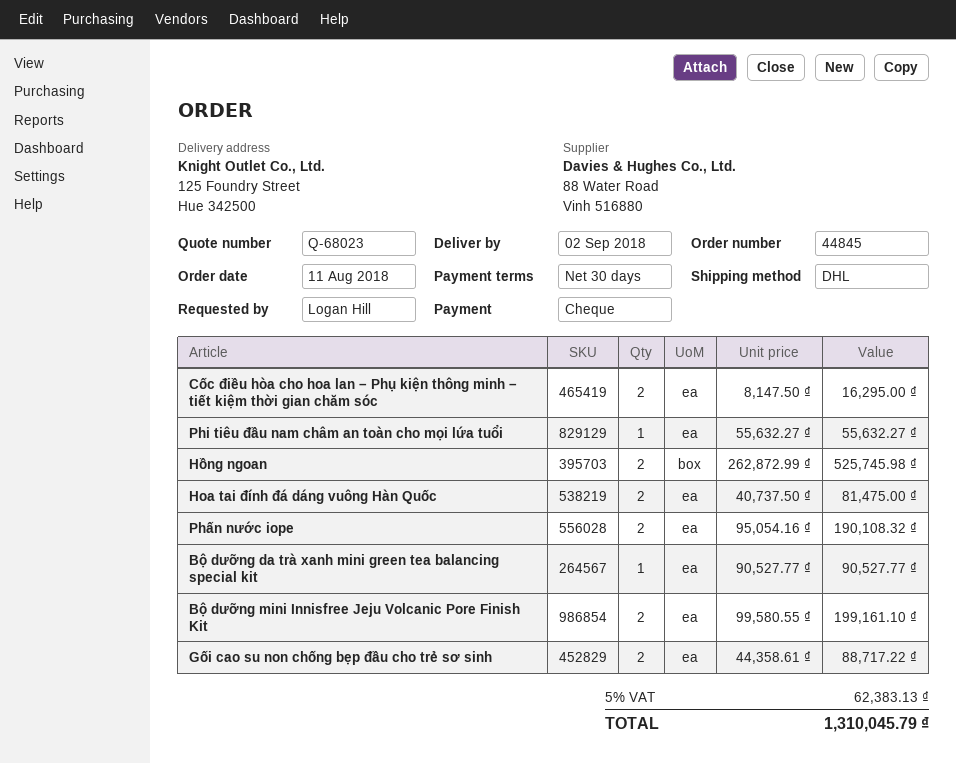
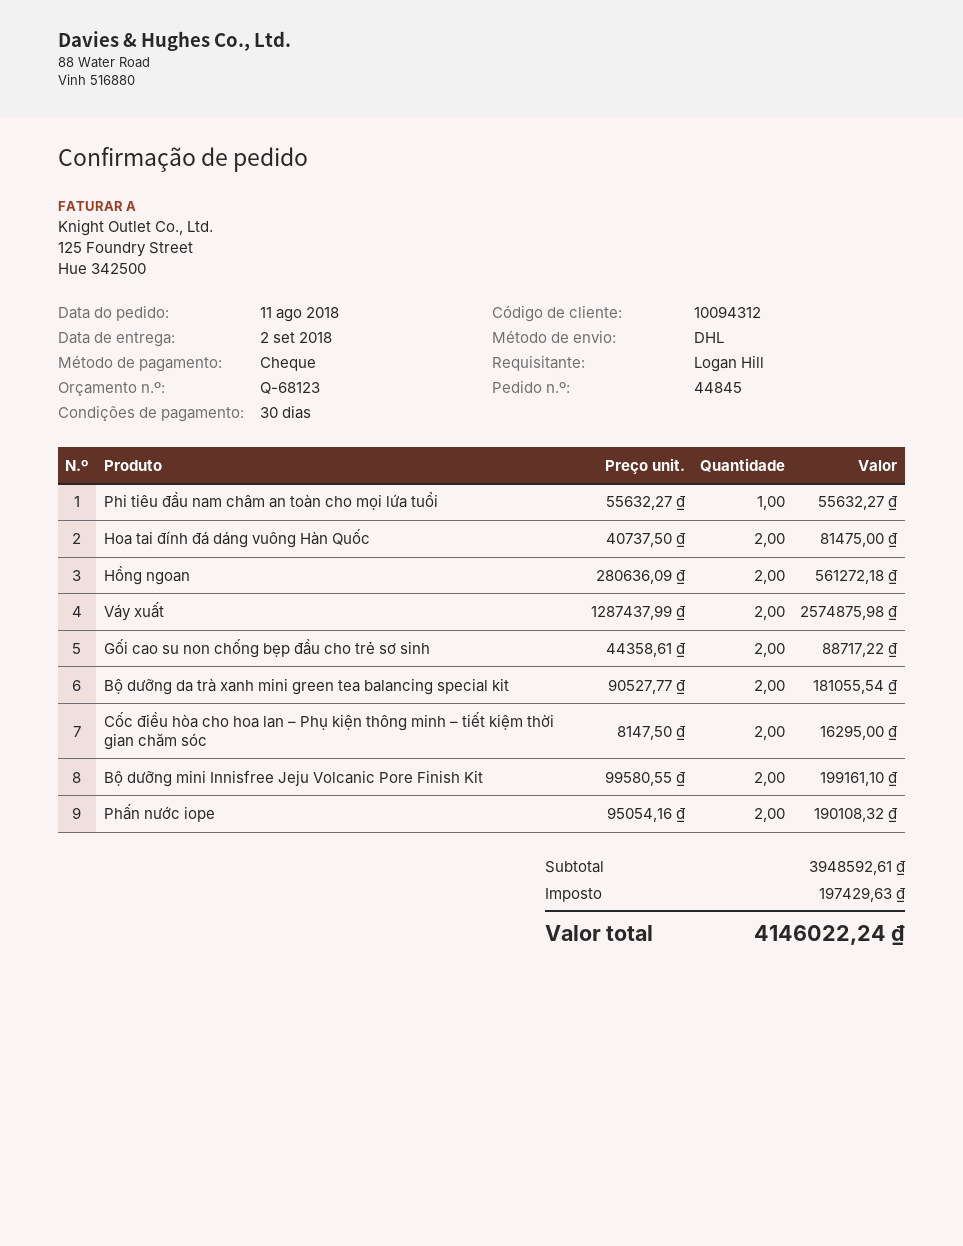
quote number: Q-68023 -> Q-68123
Hồng ngoan: 2 x 262872.99 = 525745.98 -> 2 x 280636.09 = 561272.18
Bộ dưỡng da trà xanh mini green tea balancing special kit: 1 x 90527.77 = 90527.77 -> 2 x 90527.77 = 181055.54
Váy xuất: none -> 2 x 1287437.99 = 2574875.98
tax: 62383.13 -> 197429.63
total: 1310045.79 -> 4146022.24

